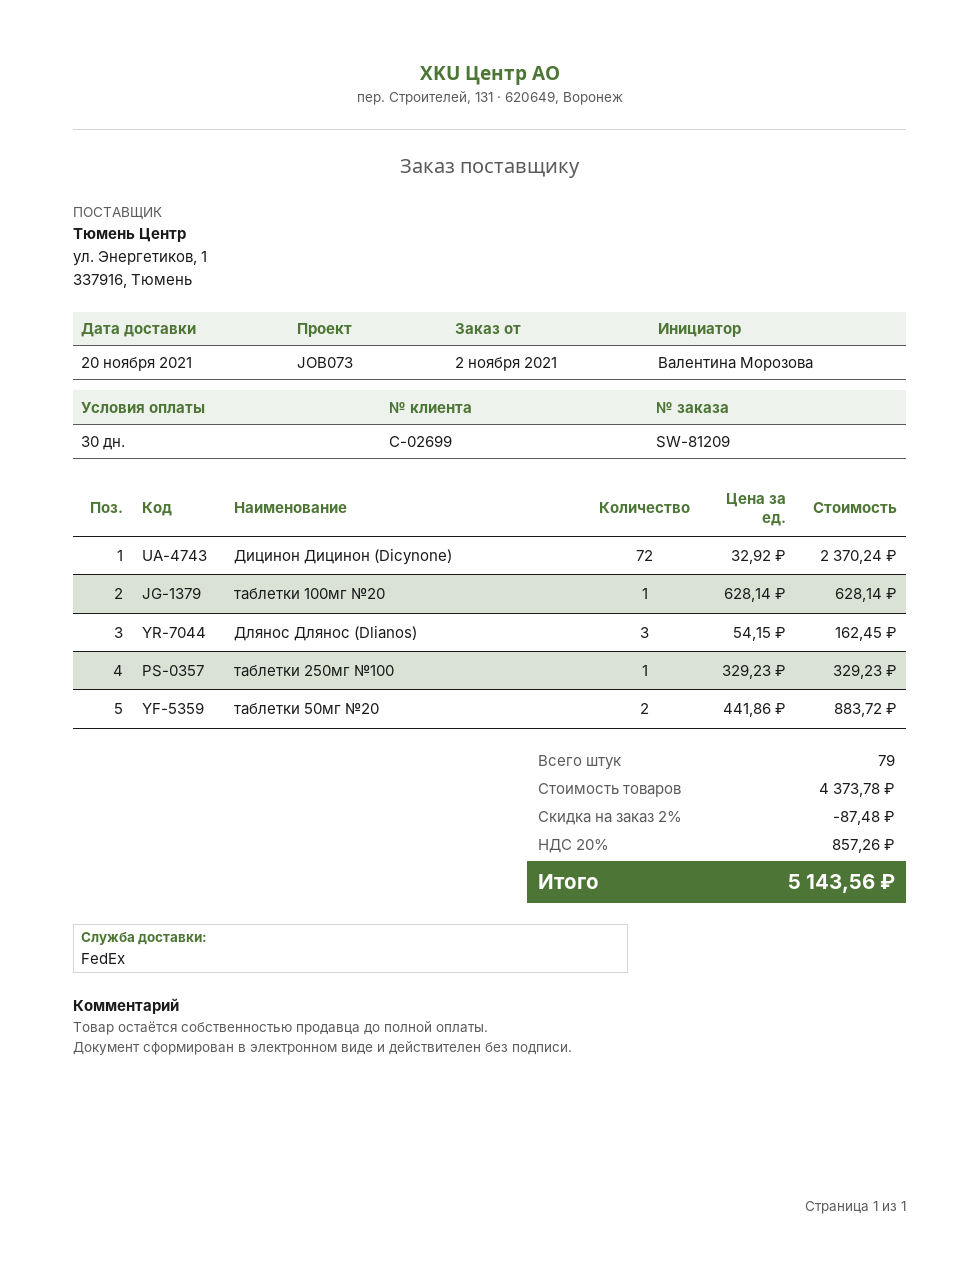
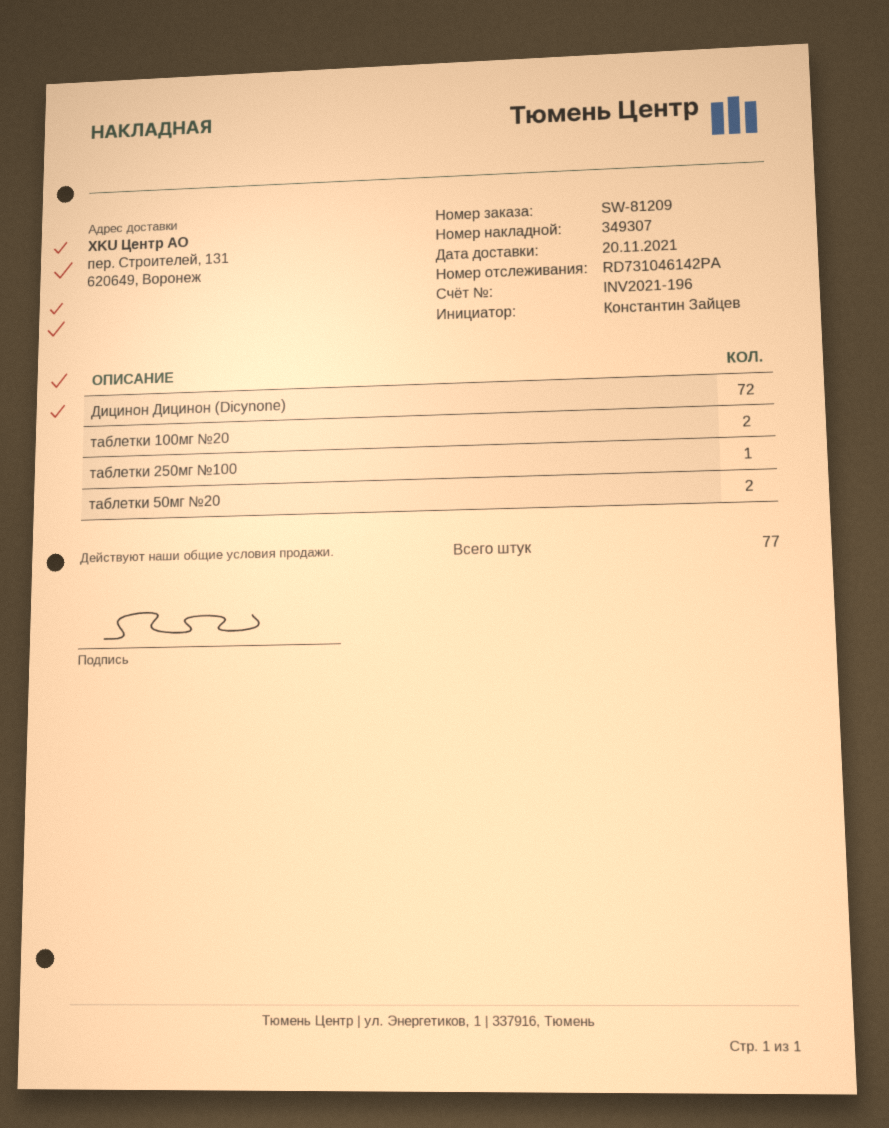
ordered by: Валентина Морозова -> Константин Зайцев
таблетки 100мг №20: 1 -> 2
Длянос Длянос (Dlianos): 3 -> none
total quantity: 79 -> 77

